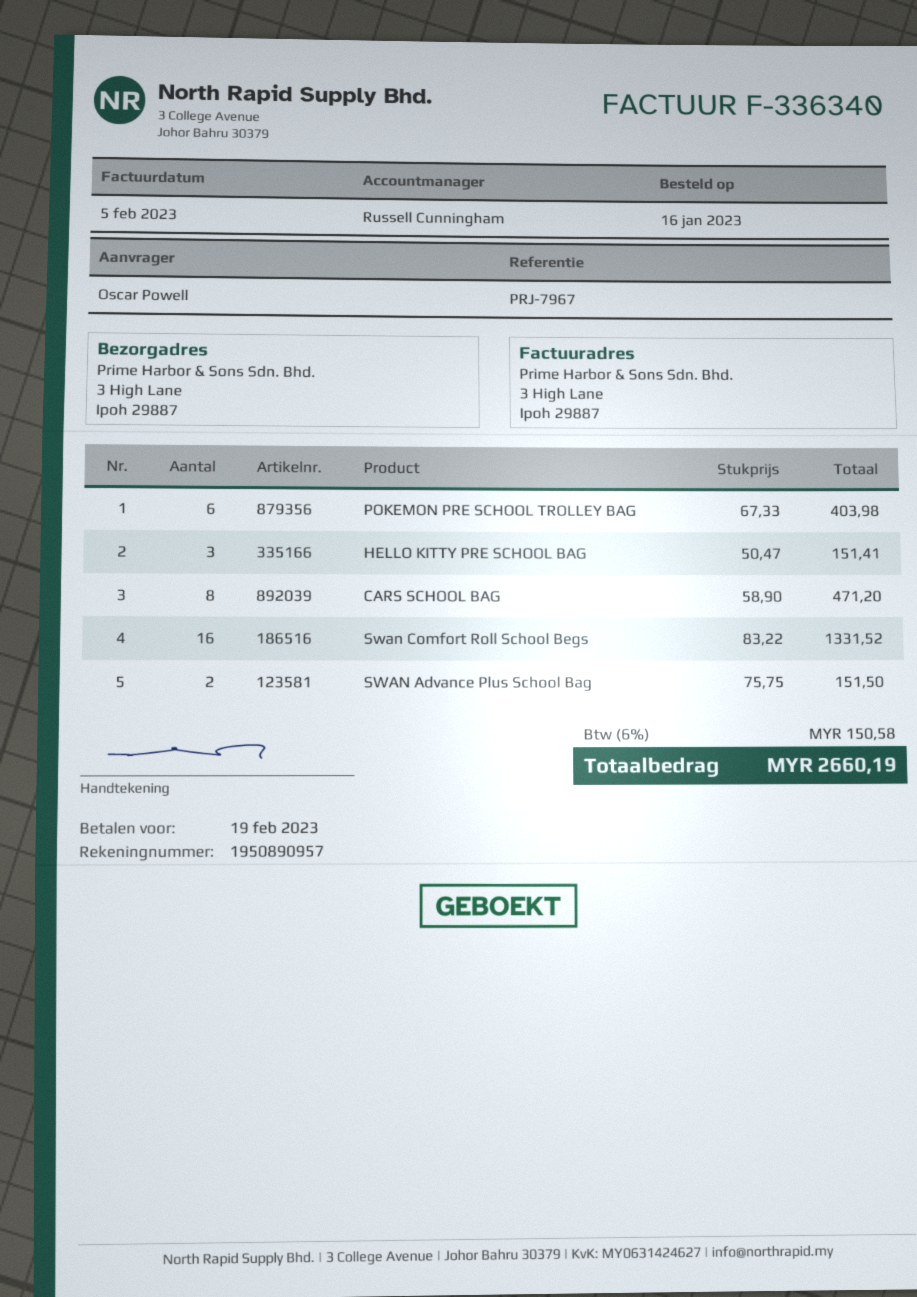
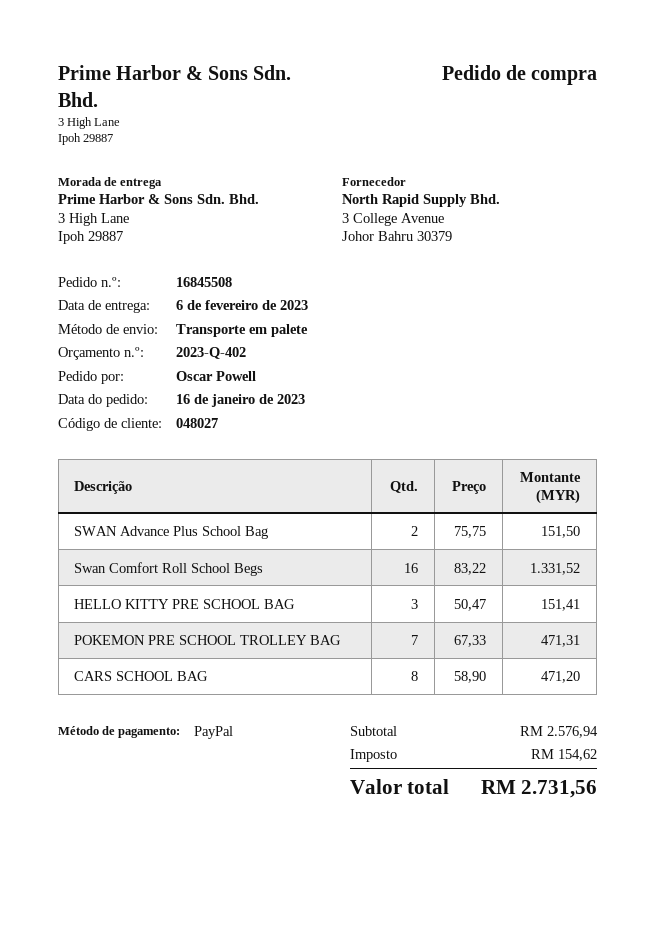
POKEMON PRE SCHOOL TROLLEY BAG: 6 x 67.33 = 403.98 -> 7 x 67.33 = 471.31
tax: 150.58 -> 154.62
total: 2660.19 -> 2731.56

